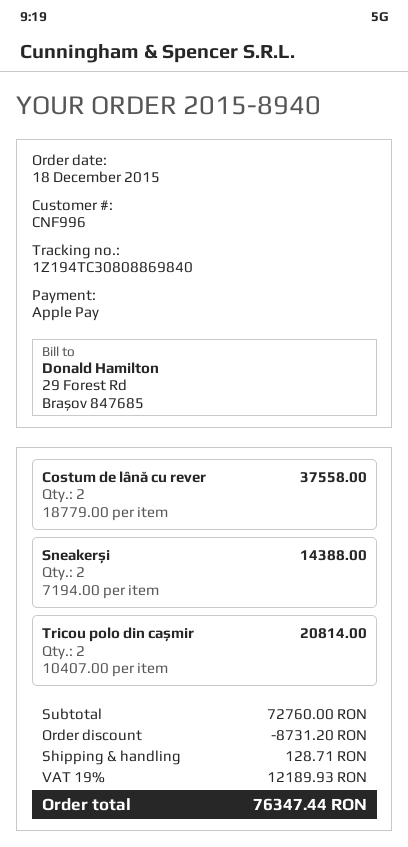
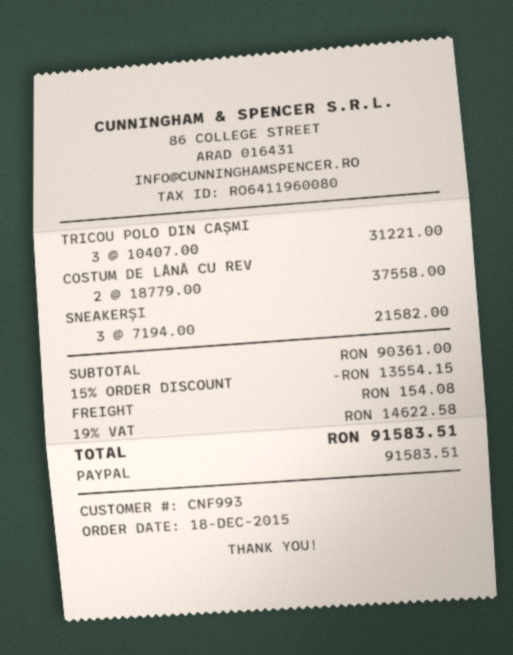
customer number: CNF996 -> CNF993
payment method: Apple Pay -> PayPal
Sneakerși: 2 x 7194.00 = 14388.00 -> 3 x 7194.00 = 21582.00
Tricou polo din cașmir: 2 x 10407.00 = 20814.00 -> 3 x 10407.00 = 31221.00
subtotal: 72760.00 -> 90361.00
discount: 8731.20 -> 13554.15
shipping: 128.71 -> 154.08
tax: 19% = 12189.93 -> 19% = 14622.58
total: 76347.44 -> 91583.51

